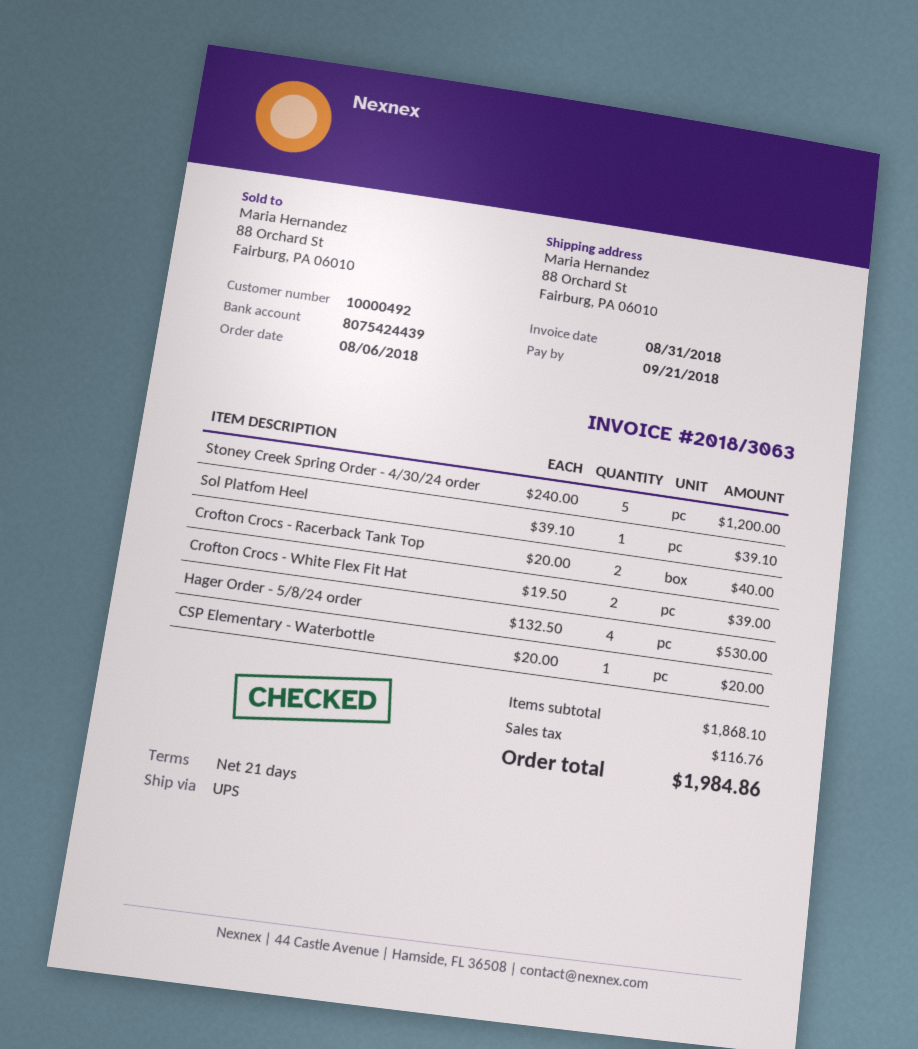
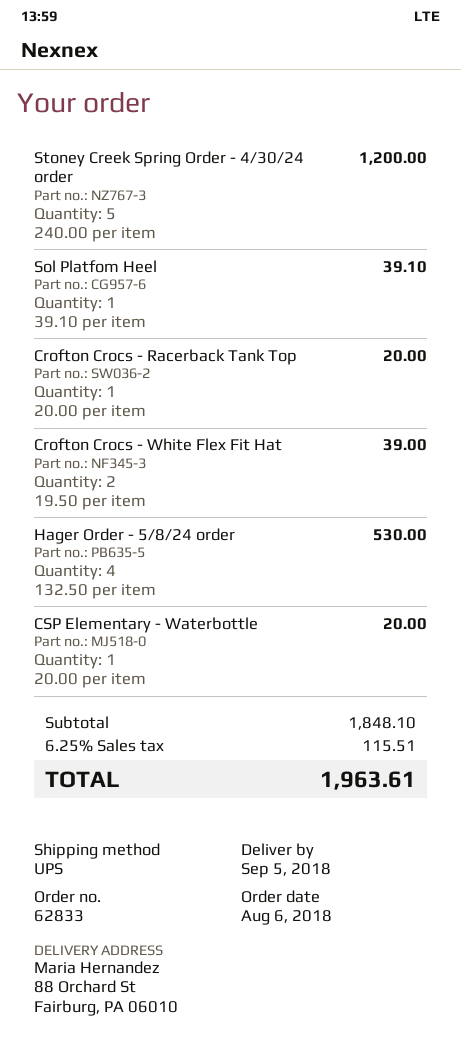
Crofton Crocs - Racerback Tank Top: 2 x 20.00 = 40.00 -> 1 x 20.00 = 20.00
subtotal: 1868.10 -> 1848.10
tax: 116.76 -> 115.51
total: 1984.86 -> 1963.61

